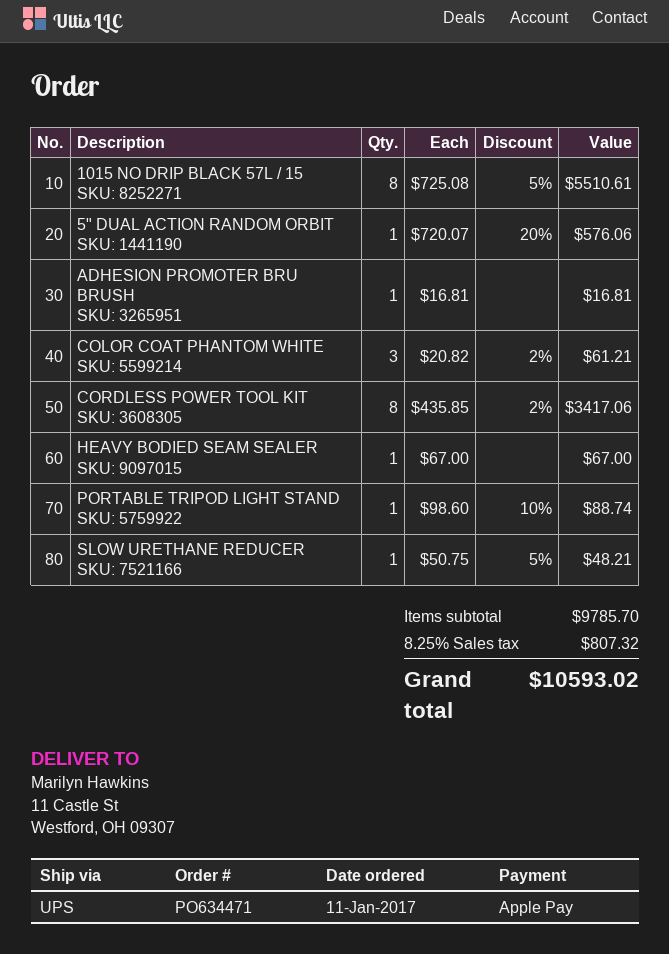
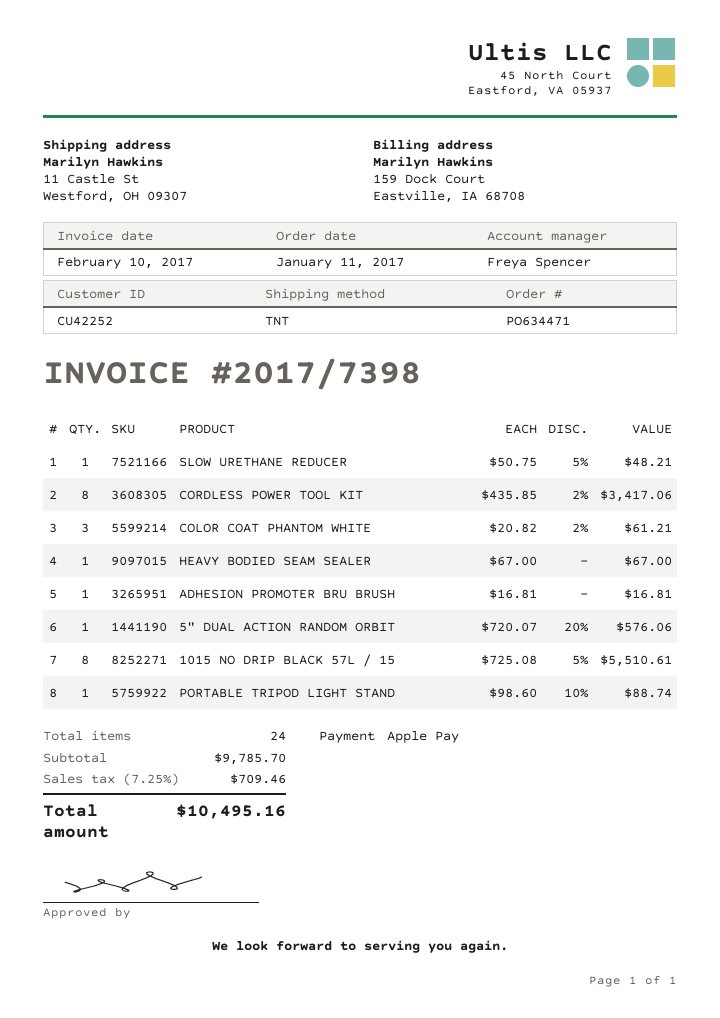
shipping method: UPS -> TNT
tax: 8.25% = 807.32 -> 7.25% = 709.46
total: 10593.02 -> 10495.16

